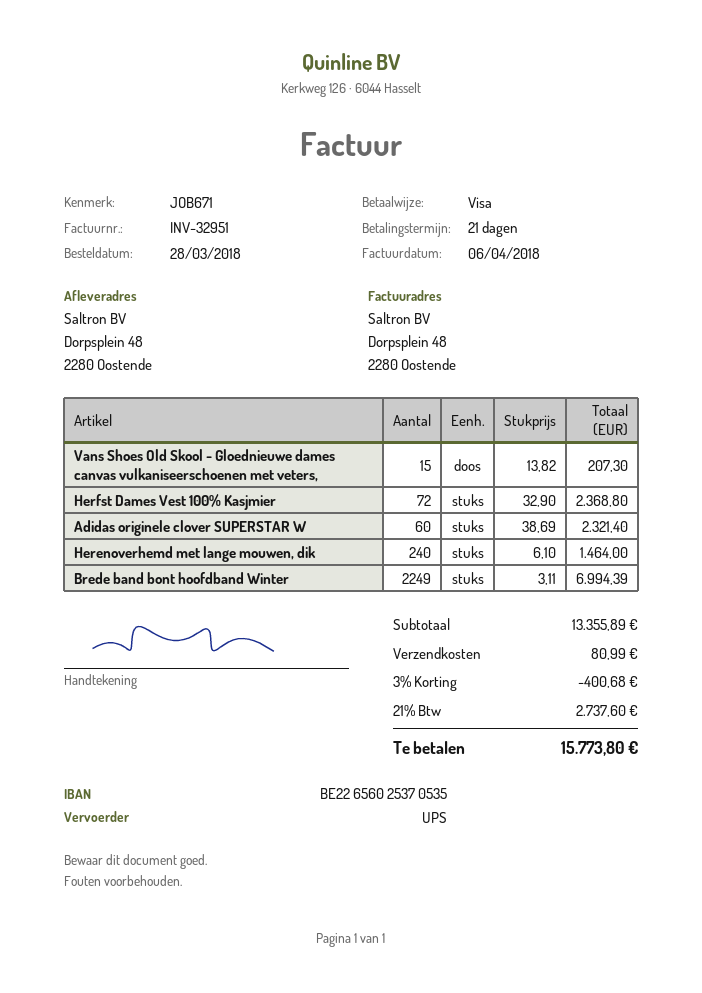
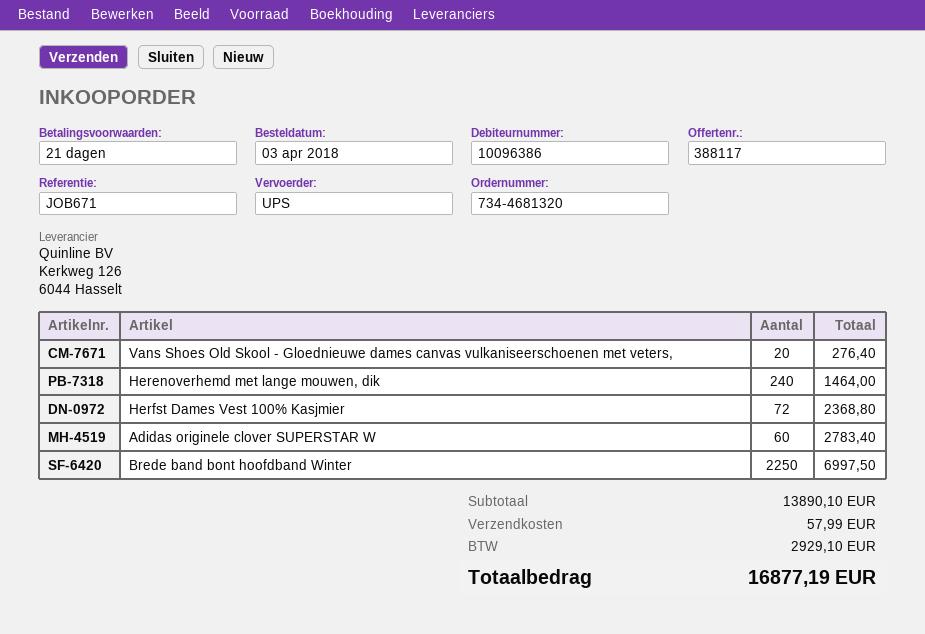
order date: 2018-03-28 -> 2018-04-03
Vans Shoes Old Skool - Gloednieuwe dames canvas vulkaniseerschoenen met veters,: 15 for 207.30 -> 20 for 276.40
Adidas originele clover SUPERSTAR W: 60 for 2321.40 -> 60 for 2783.40
Brede band bont hoofdband Winter: 2249 for 6994.39 -> 2250 for 6997.50
subtotal: 13355.89 -> 13890.10
discount: 3% = 400.68 -> none
shipping: 80.99 -> 57.99
tax: 2737.60 -> 2929.10
total: 15773.80 -> 16877.19

